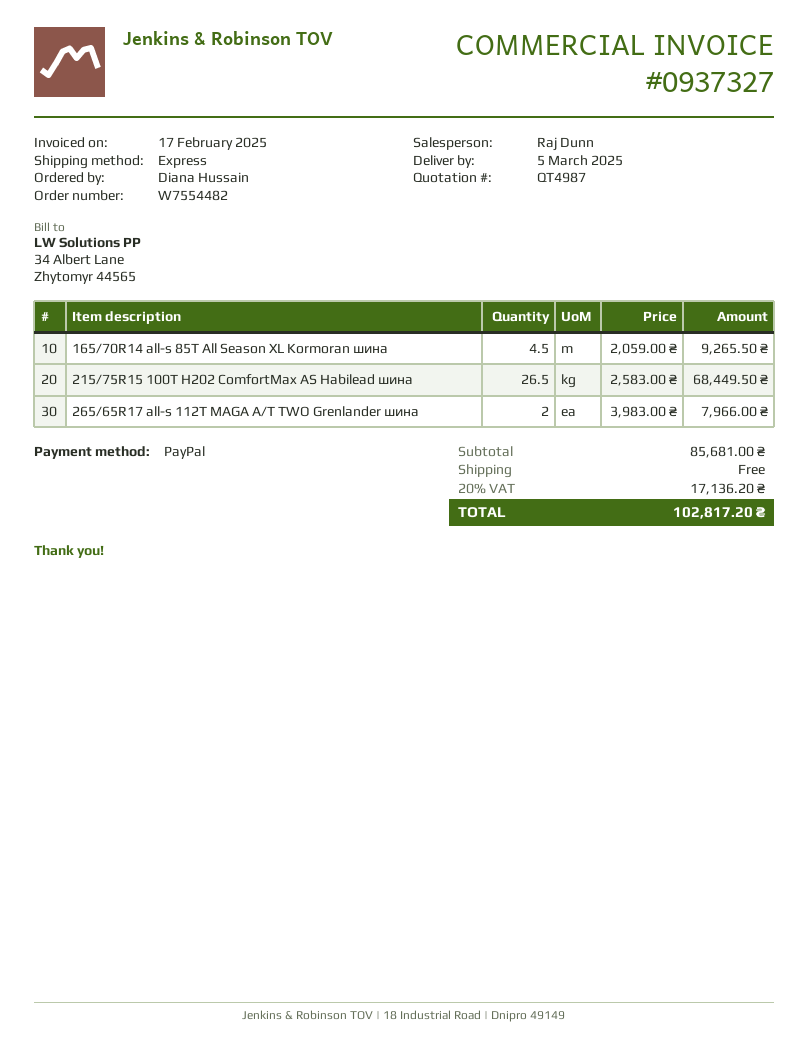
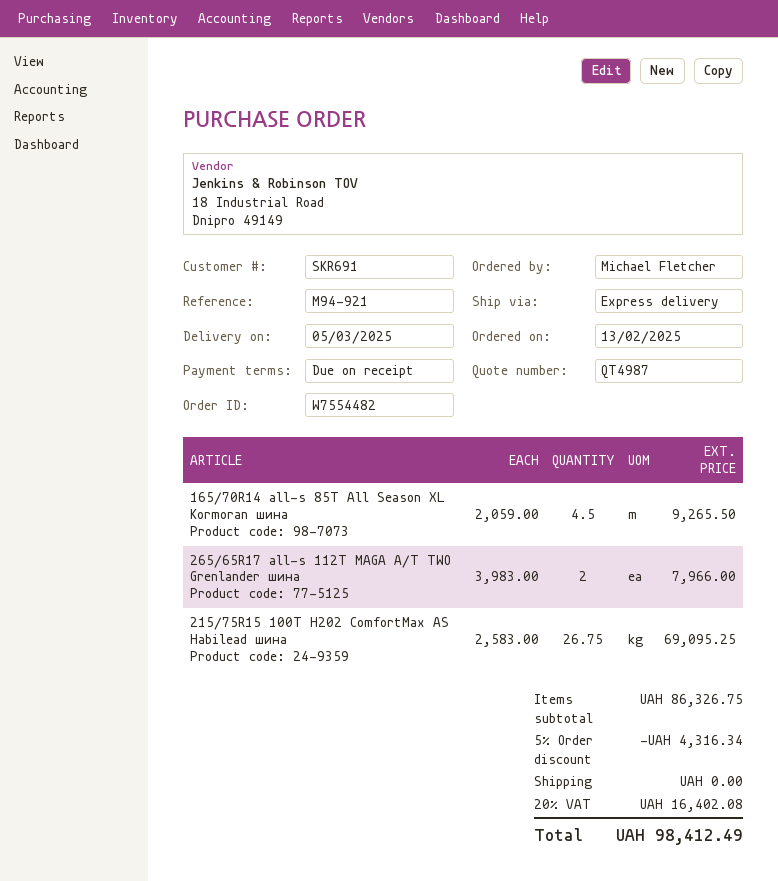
ordered by: Diana Hussain -> Michael Fletcher
215/75R15 100T H202 ComfortMax AS Habilead шина: 26.5 x 2583.00 = 68449.50 -> 26.75 x 2583.00 = 69095.25
subtotal: 85681.00 -> 86326.75
discount: none -> 5% = 4316.34
tax: 20% = 17136.20 -> 20% = 16402.08
total: 102817.20 -> 98412.49

